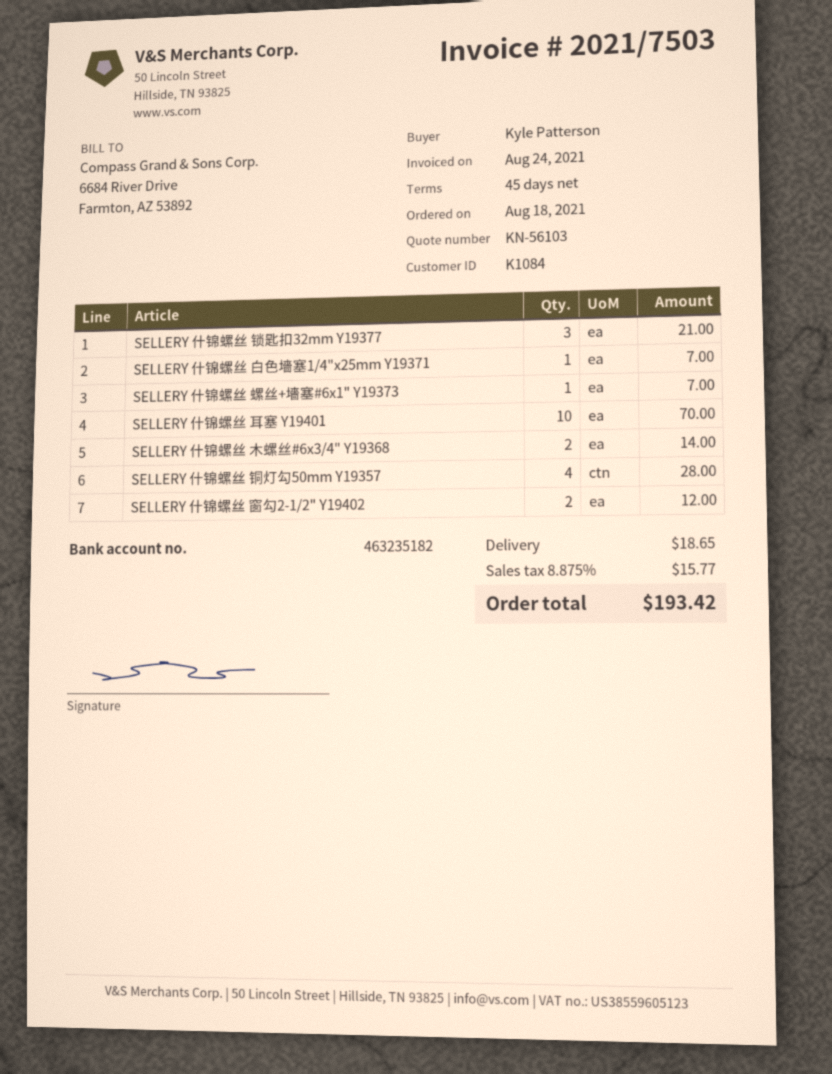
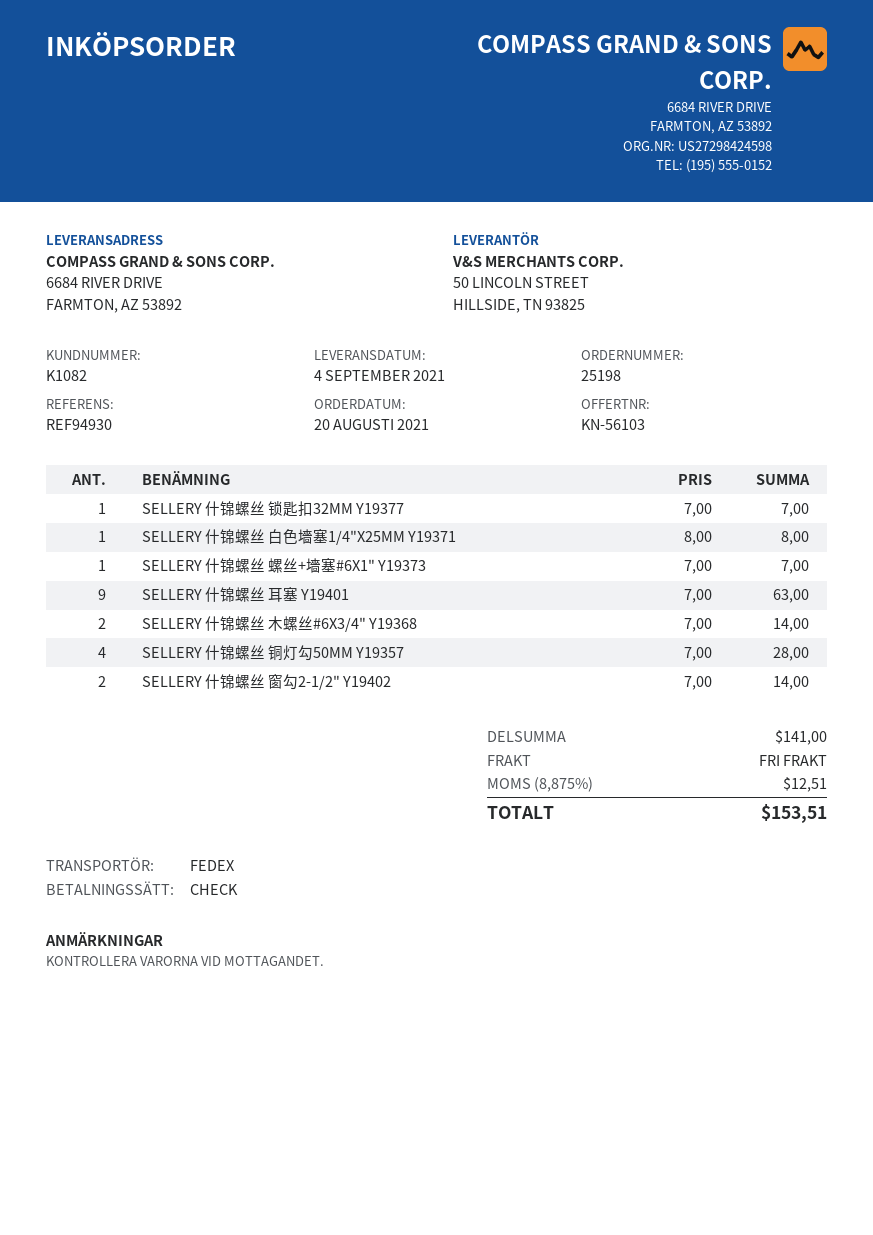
order date: 2021-08-18 -> 2021-08-20
customer number: K1084 -> K1082
SELLERY 什锦螺丝 锁匙扣32mm Y19377: 3 for 21.00 -> 1 for 7.00
SELLERY 什锦螺丝 白色墻塞1/4"x25mm Y19371: 1 for 7.00 -> 1 for 8.00
SELLERY 什锦螺丝 耳塞 Y19401: 10 for 70.00 -> 9 for 63.00
SELLERY 什锦螺丝 窗勾2-1/2" Y19402: 2 for 12.00 -> 2 for 14.00
shipping: 18.65 -> 0.00
tax: 8.875% = 15.77 -> 8.875% = 12.51
total: 193.42 -> 153.51

